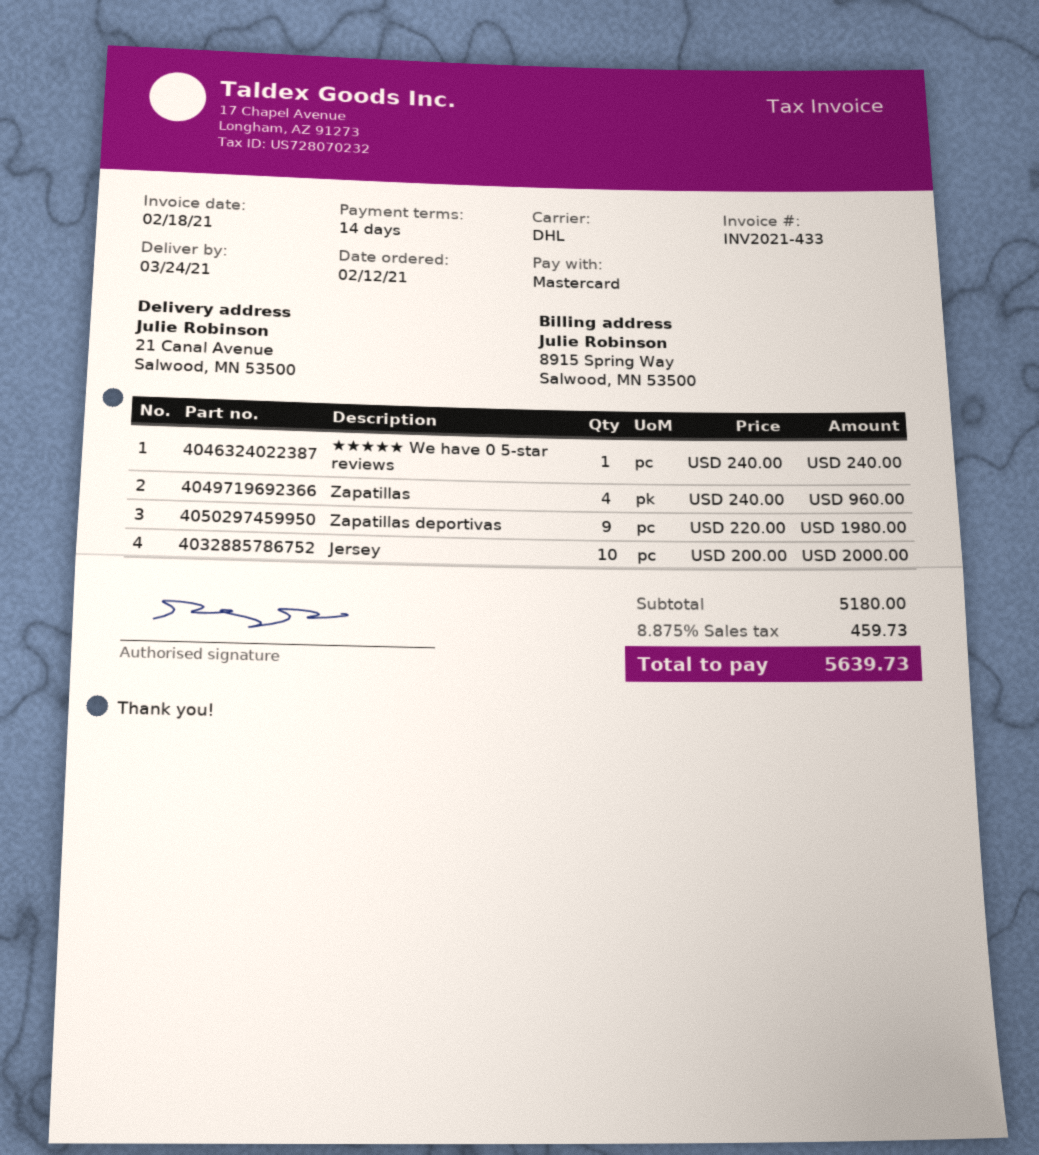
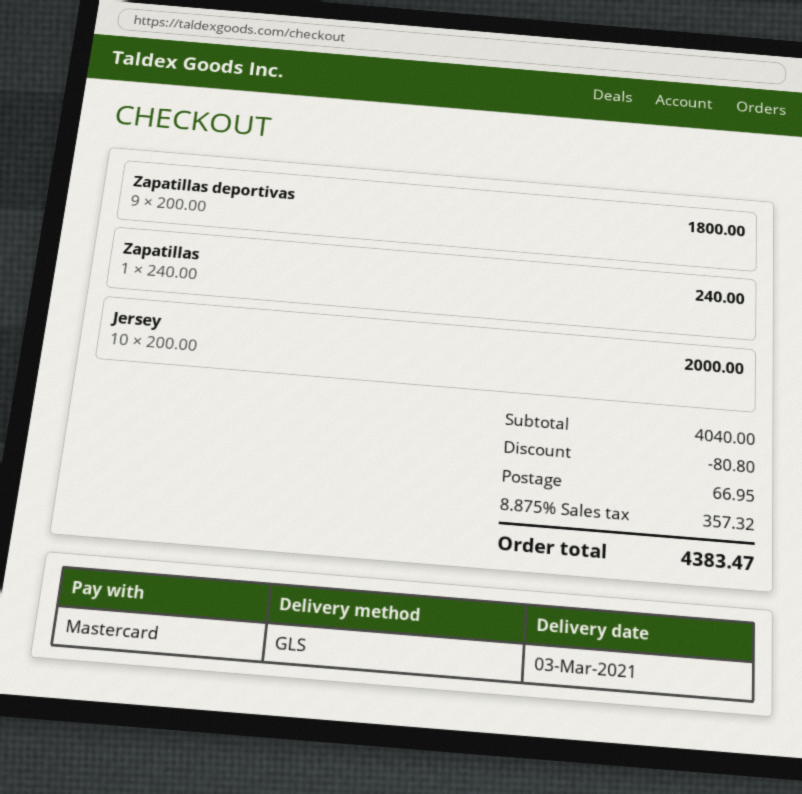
delivery date: 2021-03-24 -> 2021-03-03
shipping method: DHL -> GLS
★★★★★ We have 0 5-star reviews: 1 x 240.00 = 240.00 -> none
Zapatillas: 4 x 240.00 = 960.00 -> 1 x 240.00 = 240.00
Zapatillas deportivas: 9 x 220.00 = 1980.00 -> 9 x 200.00 = 1800.00
subtotal: 5180.00 -> 4040.00
discount: none -> 80.80
shipping: none -> 66.95
tax: 8.875% = 459.73 -> 8.875% = 357.32
total: 5639.73 -> 4383.47

